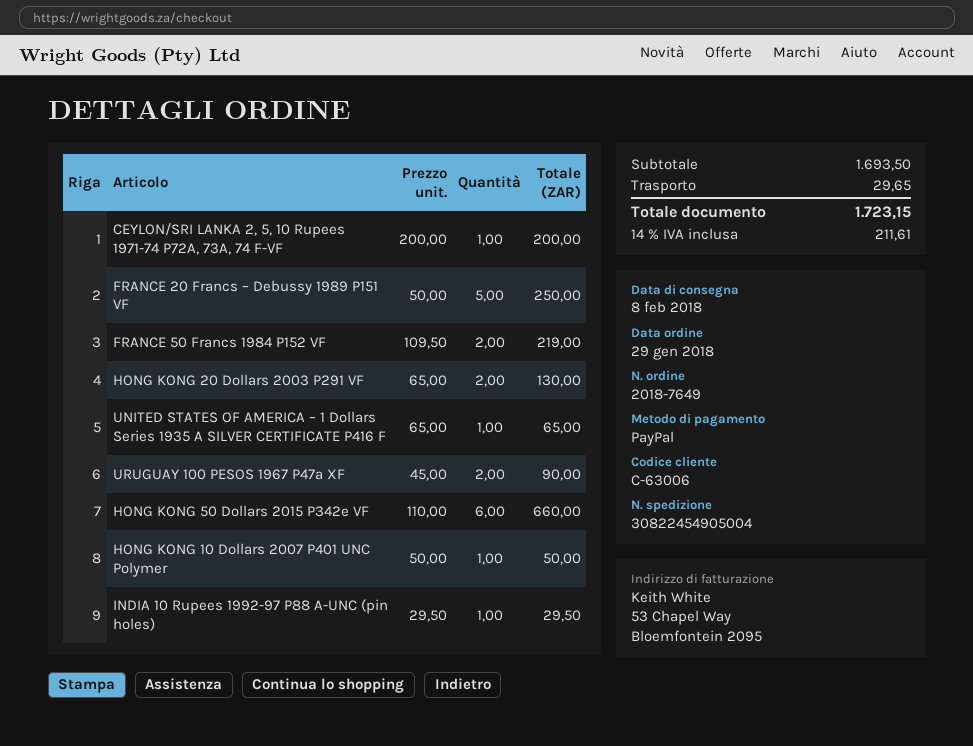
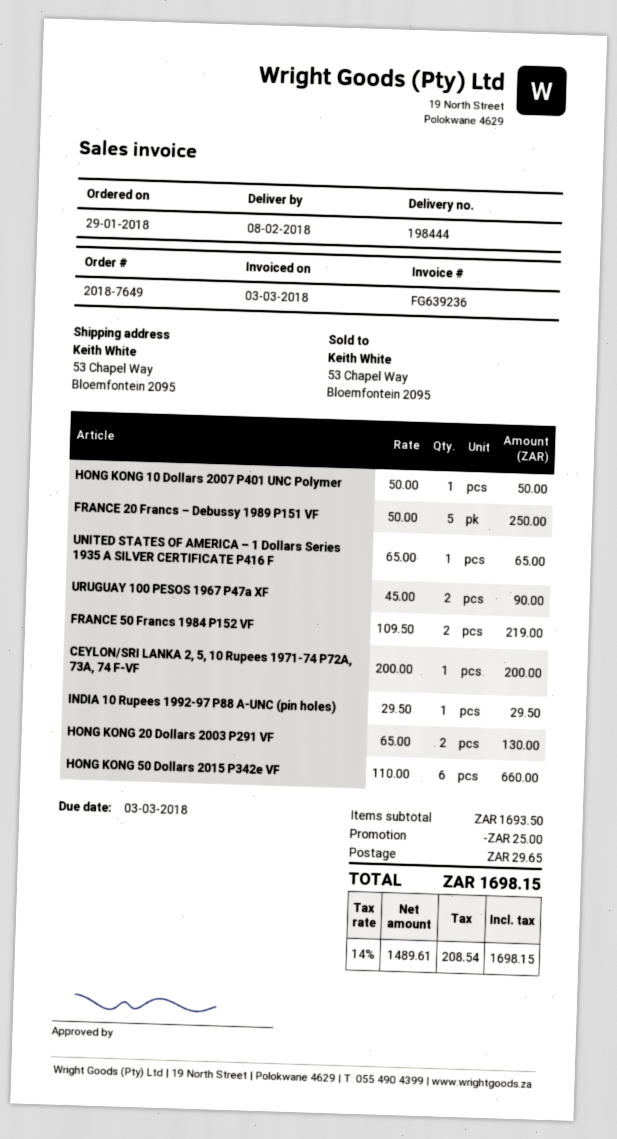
discount: none -> 25.00
tax: 14% = 211.61 -> 14% = 208.54
total: 1723.15 -> 1698.15

